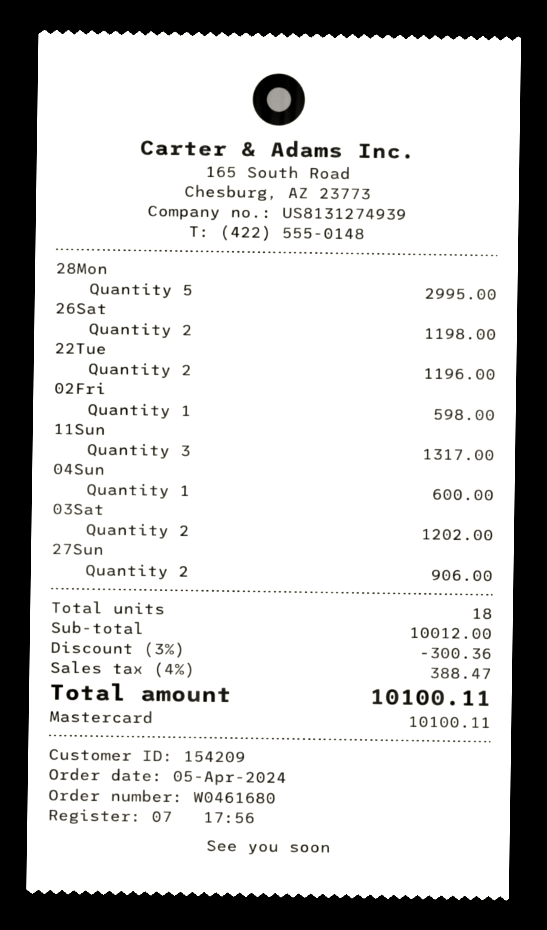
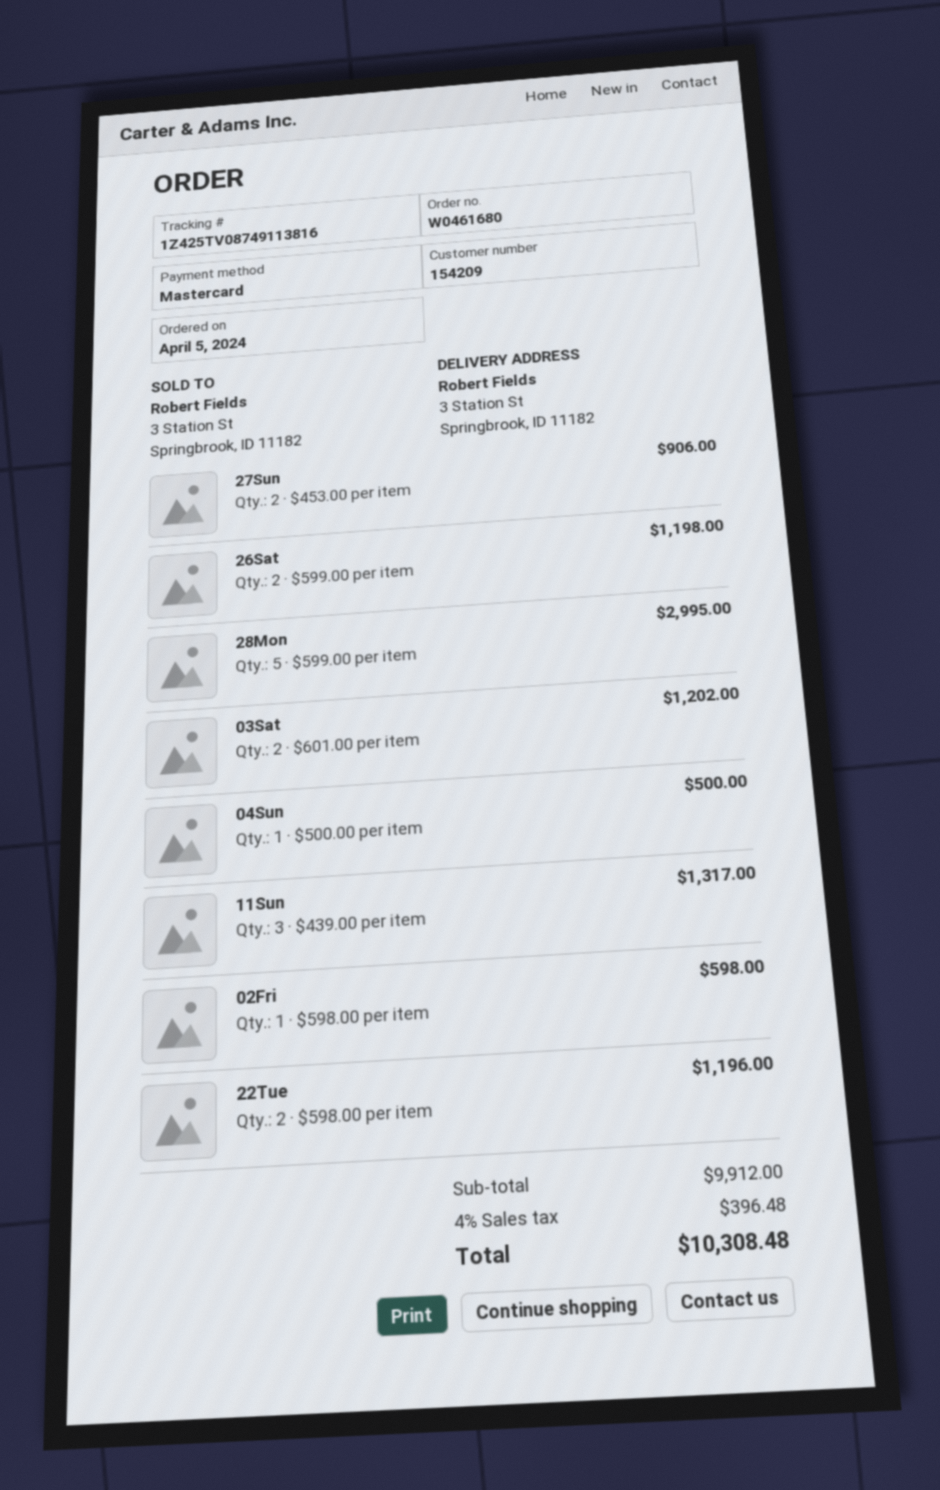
04Sun: 1 for 600.00 -> 1 for 500.00
subtotal: 10012.00 -> 9912.00
discount: 3% = 300.36 -> none
tax: 4% = 388.47 -> 4% = 396.48
total: 10100.11 -> 10308.48

